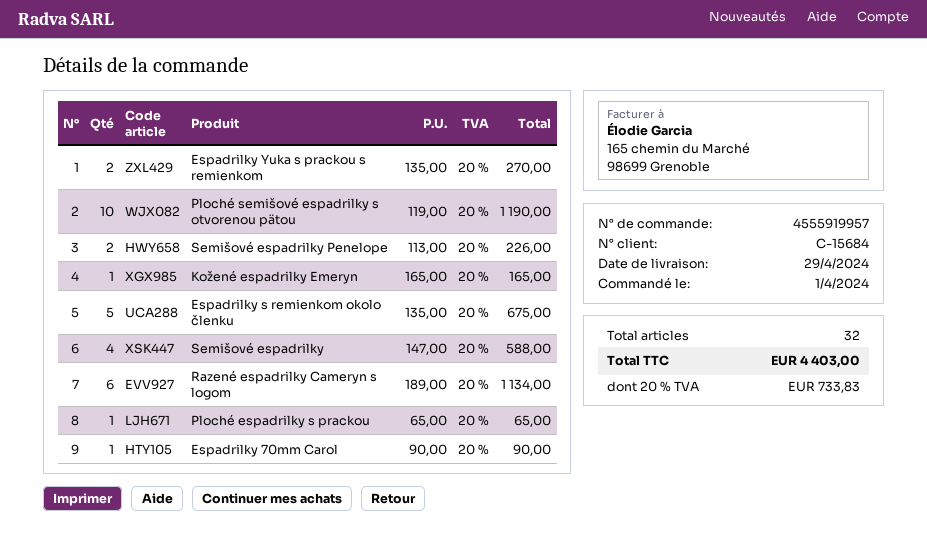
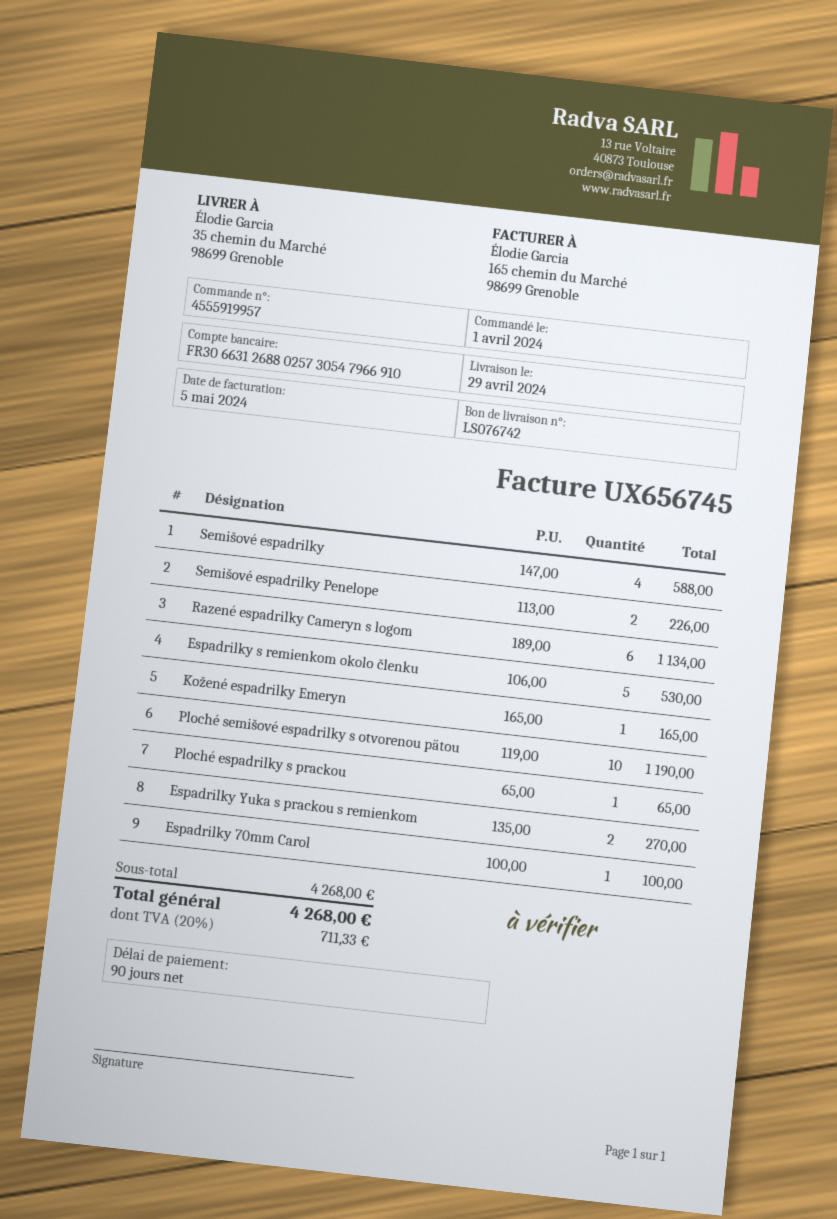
Espadrilky s remienkom okolo členku: 5 x 135.00 = 675.00 -> 5 x 106.00 = 530.00
Espadrilky 70mm Carol: 1 x 90.00 = 90.00 -> 1 x 100.00 = 100.00
tax: 20% = 733.83 -> 20% = 711.33
total: 4403.00 -> 4268.00

